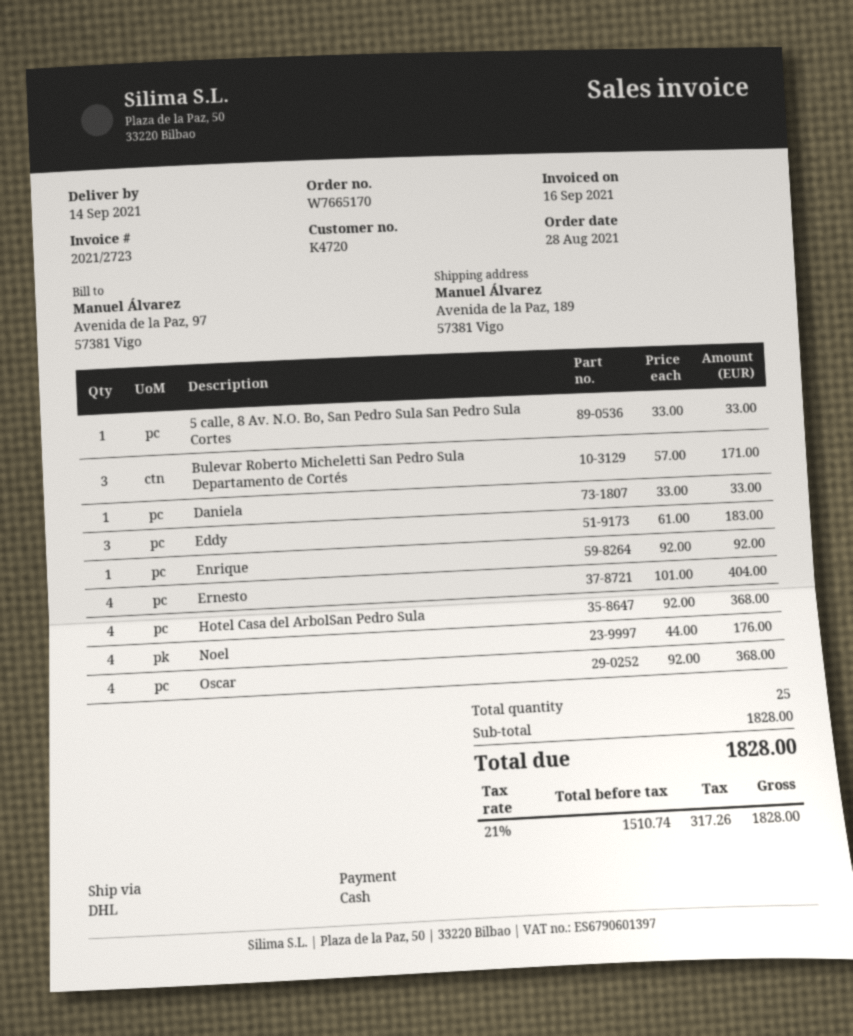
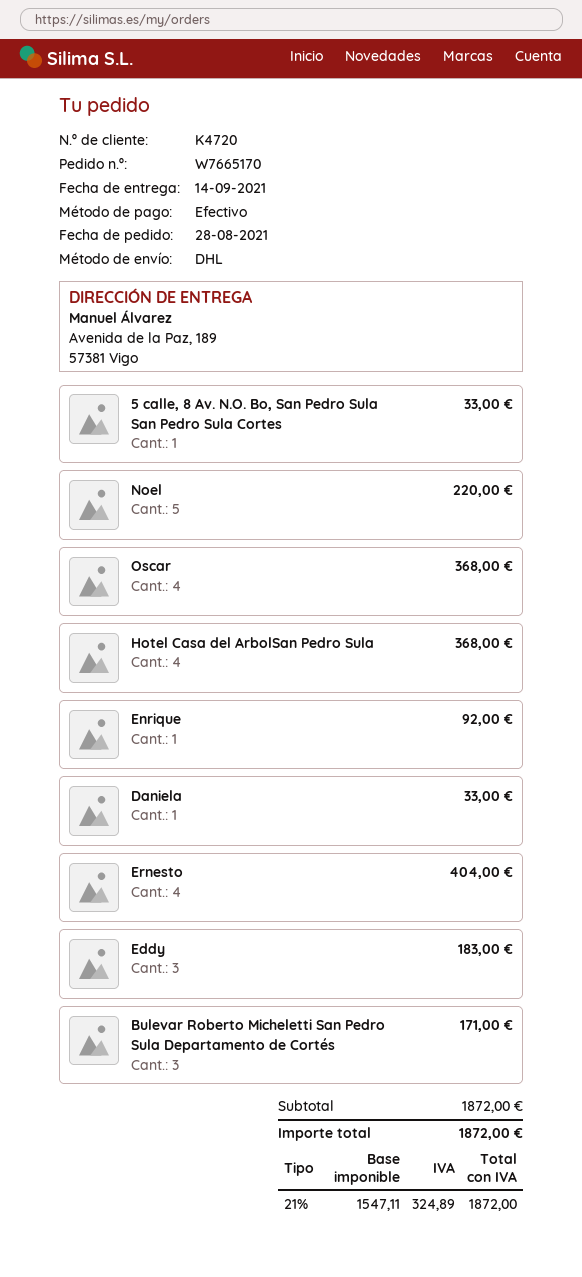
Noel: 4 for 176.00 -> 5 for 220.00
subtotal: 1828.00 -> 1872.00
net: 1510.74 -> 1547.11
tax: 21% = 317.26 -> 21% = 324.89
total: 1828.00 -> 1872.00

